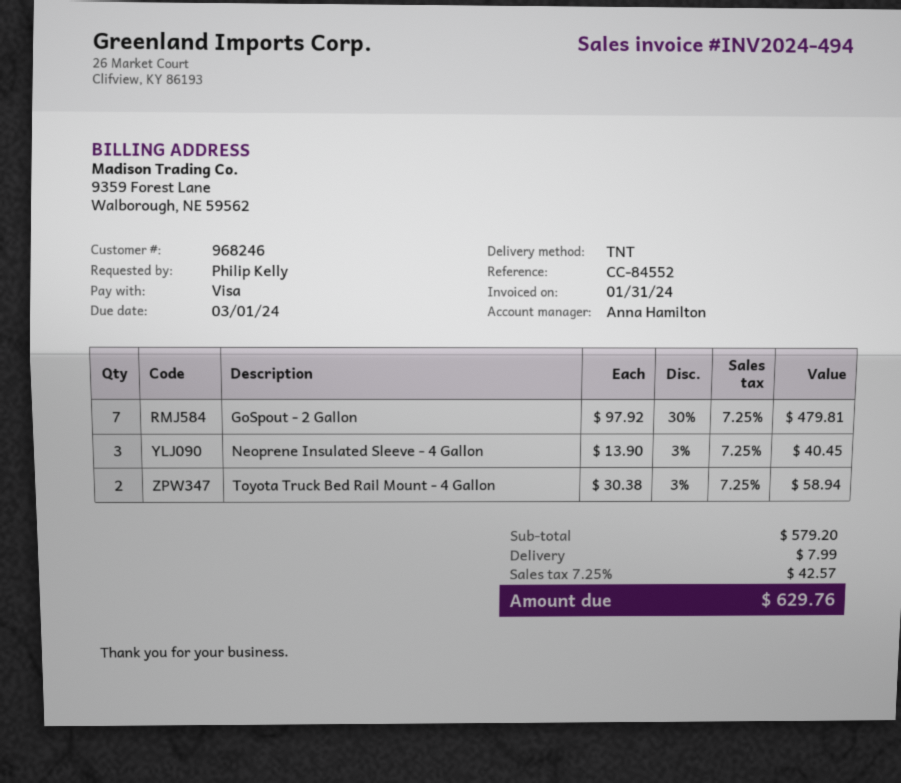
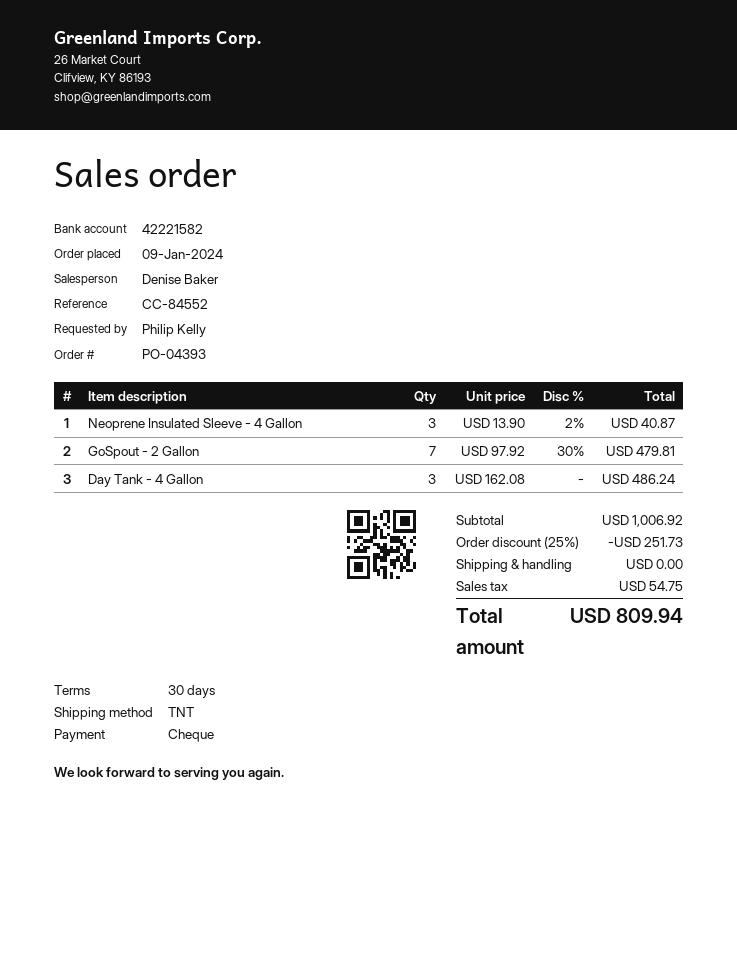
sales rep: Anna Hamilton -> Denise Baker
payment method: Visa -> cheque
Neoprene Insulated Sleeve - 4 Gallon: 3 x 13.90 - 3% = 40.45 -> 3 x 13.90 - 2% = 40.87
Toyota Truck Bed Rail Mount - 4 Gallon: 2 x 30.38 - 3% = 58.94 -> none
Day Tank - 4 Gallon: none -> 3 x 162.08 = 486.24
subtotal: 579.20 -> 1006.92
discount: none -> 25% = 251.73
shipping: 7.99 -> 0.00
tax: 42.57 -> 54.75
total: 629.76 -> 809.94

